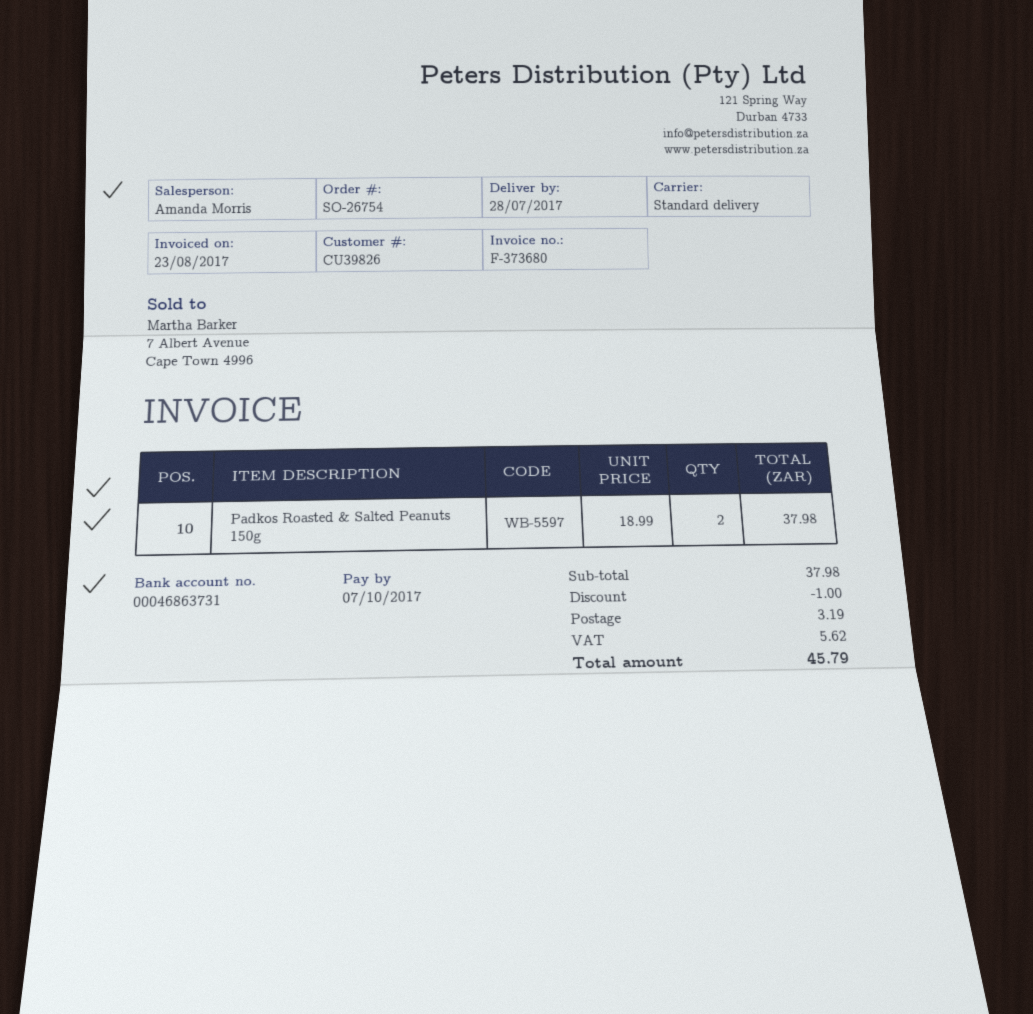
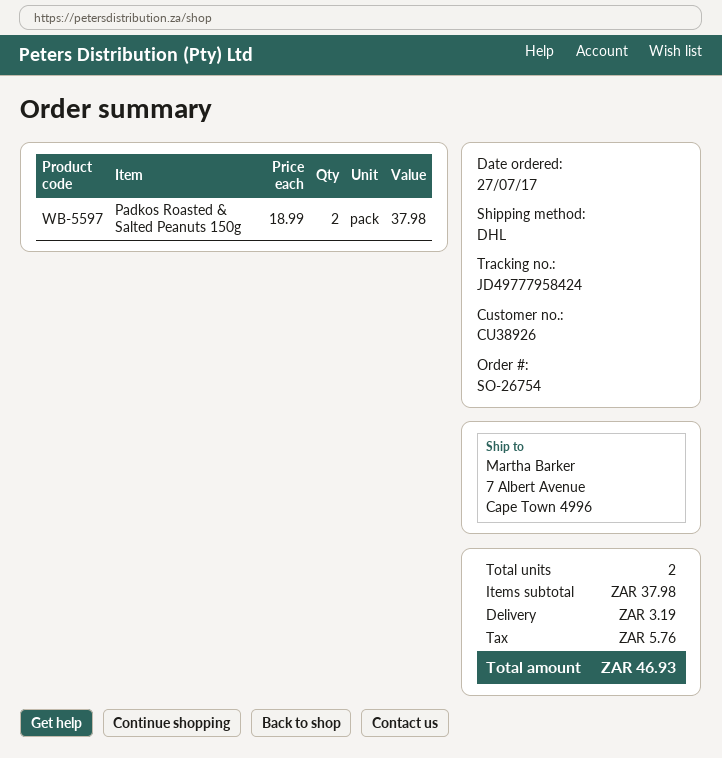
customer number: CU39826 -> CU38926
shipping method: standard -> DHL
discount: 1.00 -> none
tax: 5.62 -> 5.76
total: 45.79 -> 46.93

